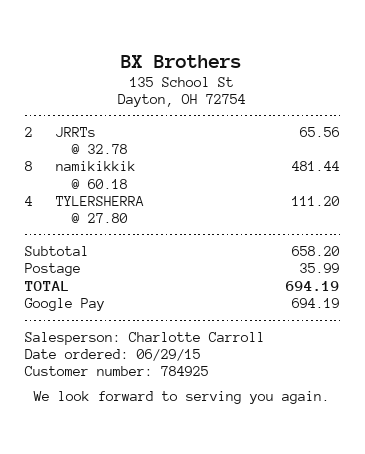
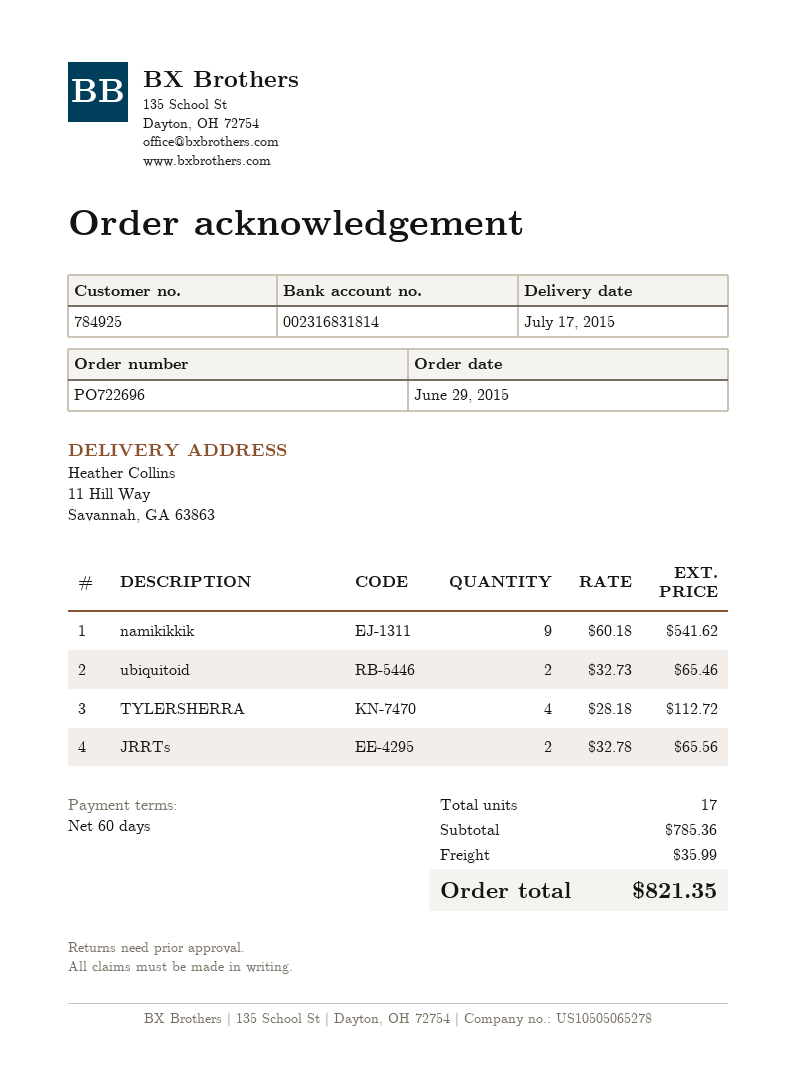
namikikkik: 8 x 60.18 = 481.44 -> 9 x 60.18 = 541.62
TYLERSHERRA: 4 x 27.80 = 111.20 -> 4 x 28.18 = 112.72
ubiquitoid: none -> 2 x 32.73 = 65.46
subtotal: 658.20 -> 785.36
total: 694.19 -> 821.35

